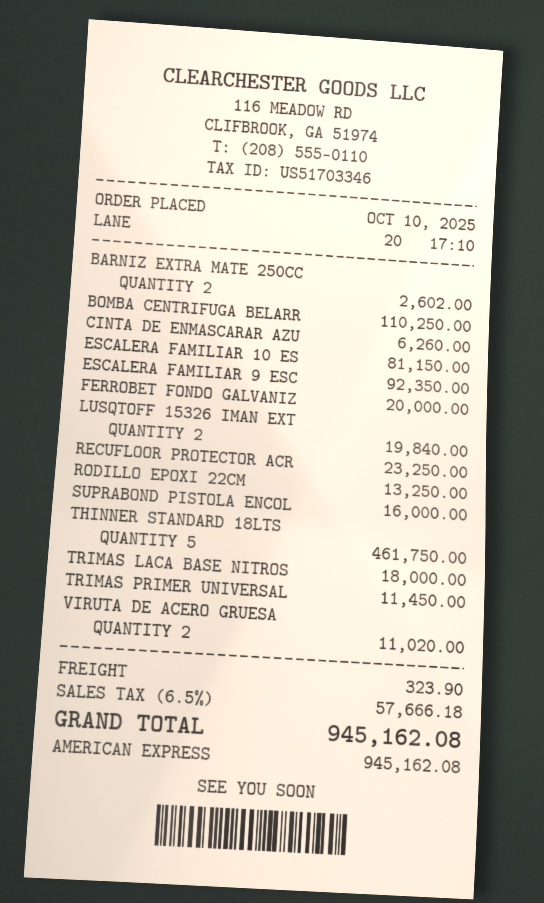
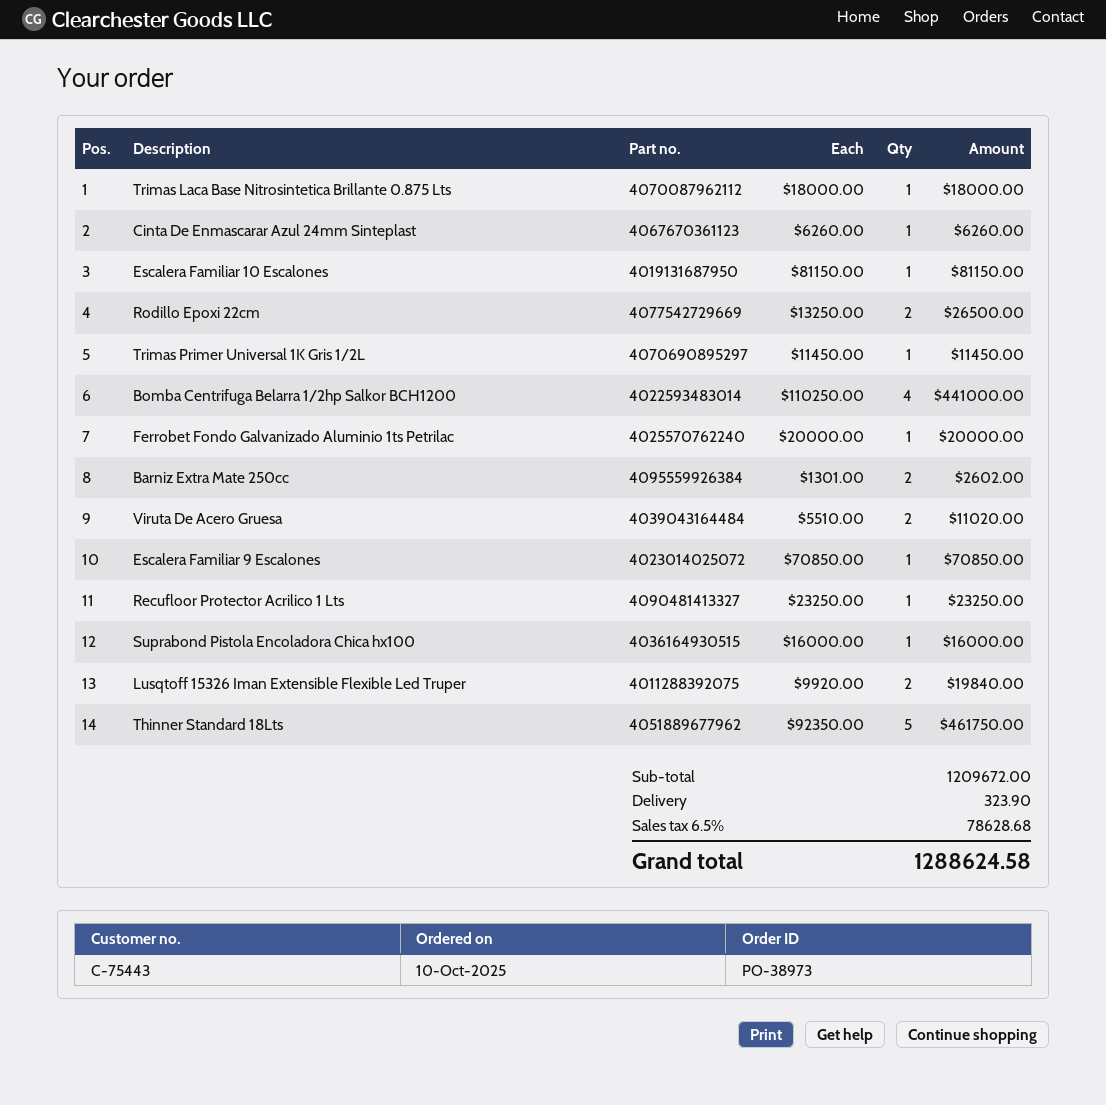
BOMBA CENTRIFUGA BELARR: 1 for 110250.00 -> 4 for 441000.00
ESCALERA FAMILIAR 9 ESC: 1 for 92350.00 -> 1 for 70850.00
RODILLO EPOXI 22CM: 1 for 13250.00 -> 2 for 26500.00
tax: 6.5% = 57666.18 -> 6.5% = 78628.68
total: 945162.08 -> 1288624.58

